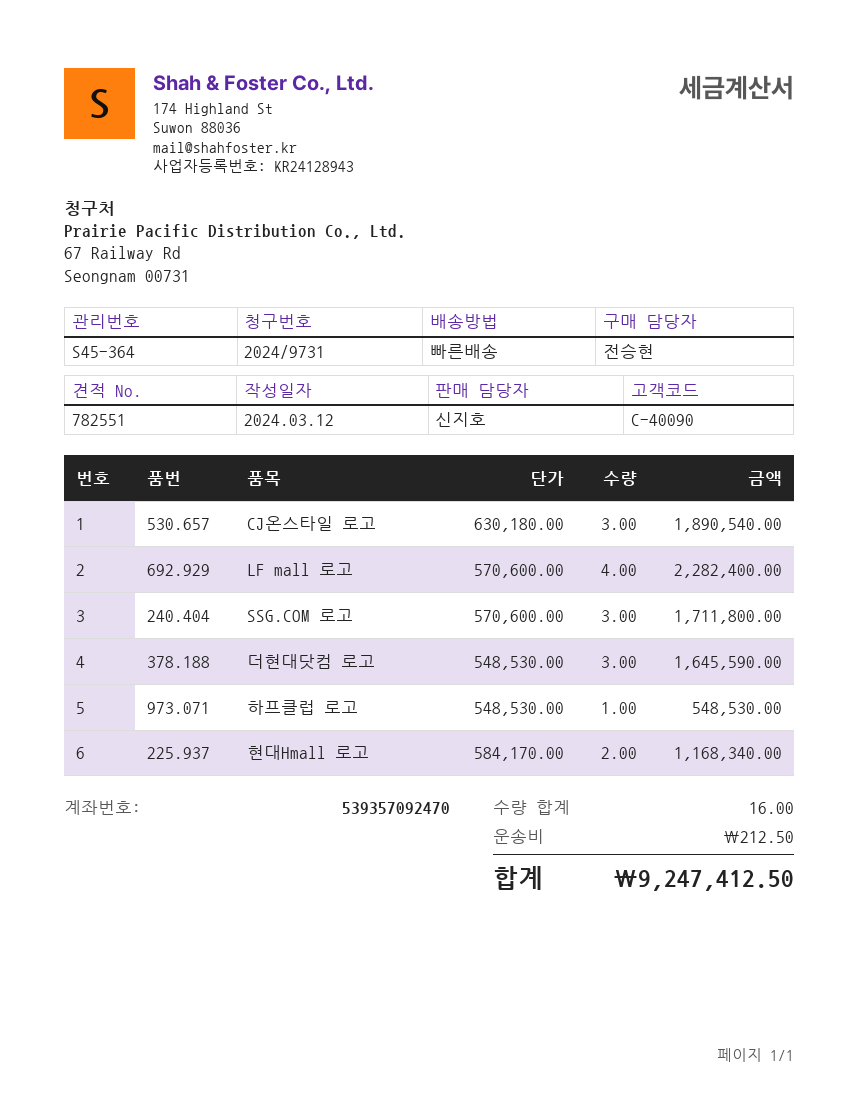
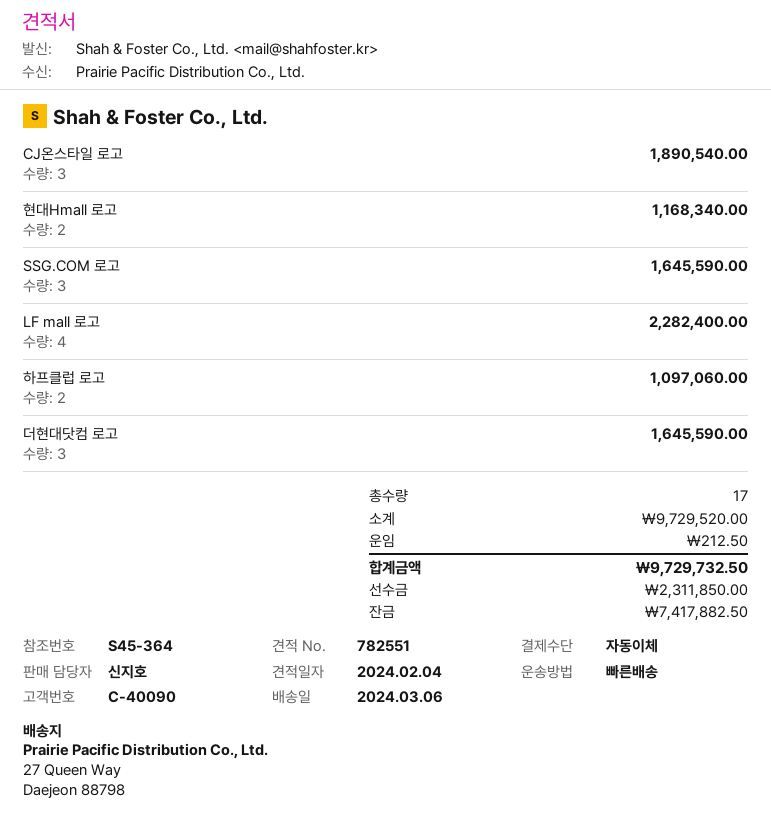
SSG.COM 로고: 3 for 1711800.00 -> 3 for 1645590.00
하프클럽 로고: 1 for 548530.00 -> 2 for 1097060.00
total quantity: 16 -> 17
total: 9247412.50 -> 9729732.50

